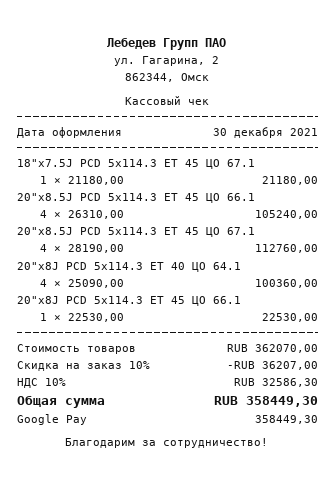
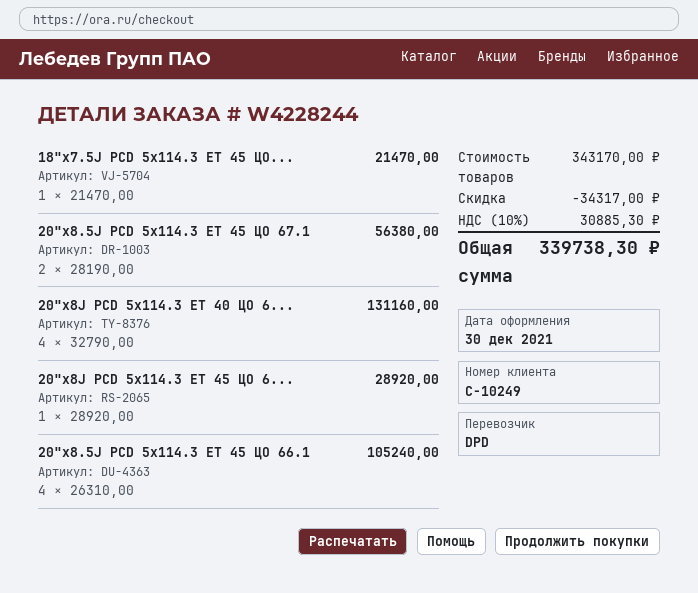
18"x7.5J PCD 5x114.3 ЕТ 45 ЦО 67.1: 1 x 21180.00 = 21180.00 -> 1 x 21470.00 = 21470.00
20"x8.5J PCD 5x114.3 ЕТ 45 ЦО 67.1: 4 x 28190.00 = 112760.00 -> 2 x 28190.00 = 56380.00
20"x8J PCD 5x114.3 ЕТ 40 ЦО 64.1: 4 x 25090.00 = 100360.00 -> 4 x 32790.00 = 131160.00
20"x8J PCD 5x114.3 ЕТ 45 ЦО 66.1: 1 x 22530.00 = 22530.00 -> 1 x 28920.00 = 28920.00
subtotal: 362070.00 -> 343170.00
discount: 36207.00 -> 34317.00
tax: 10% = 32586.30 -> 10% = 30885.30
total: 358449.30 -> 339738.30

